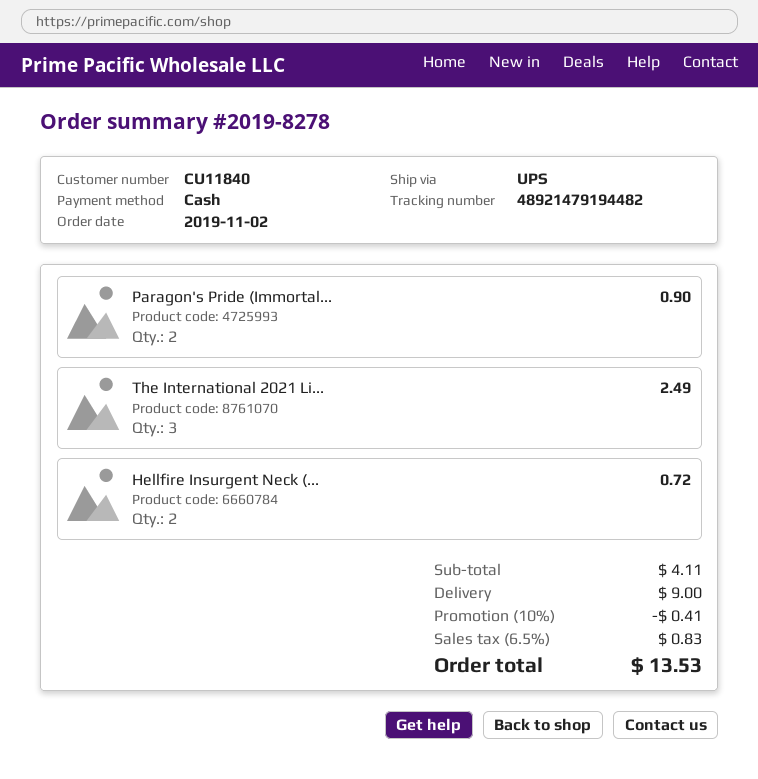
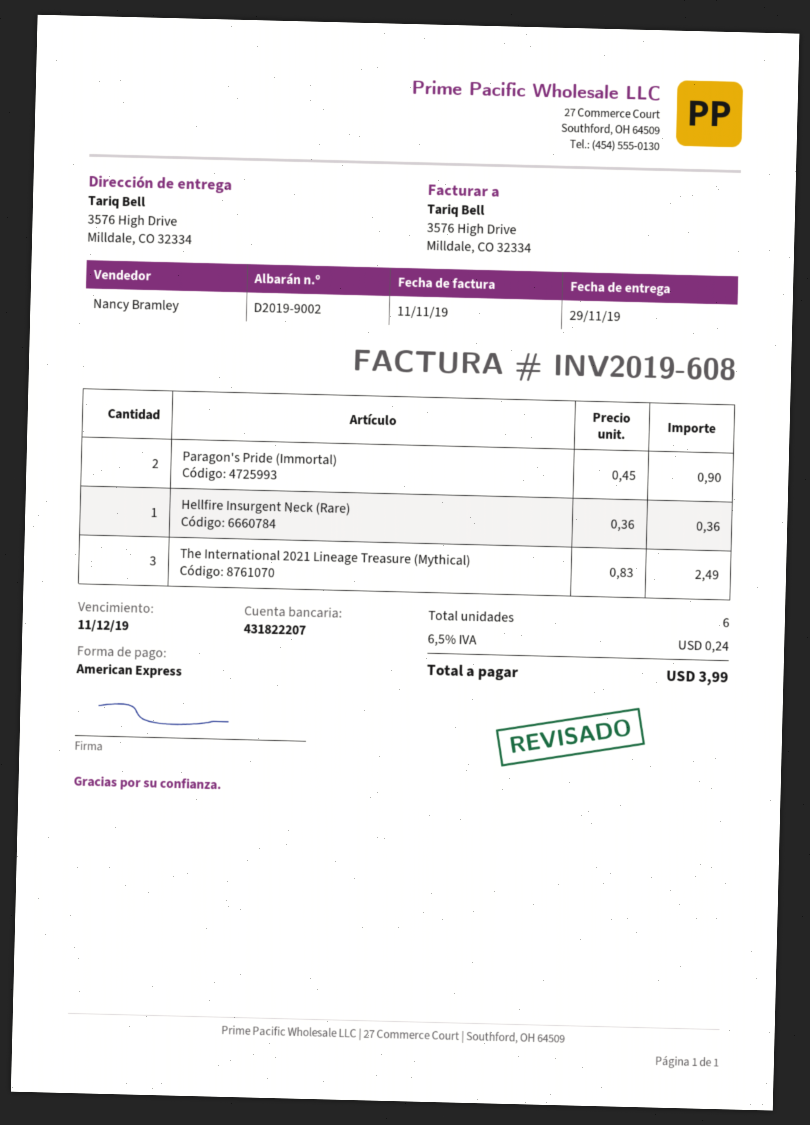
payment method: cash -> American Express
Hellfire Insurgent Neck (...: 2 for 0.72 -> 1 for 0.36
discount: 10% = 0.41 -> none
shipping: 9.00 -> none
tax: 6.5% = 0.83 -> 6.5% = 0.24
total: 13.53 -> 3.99

